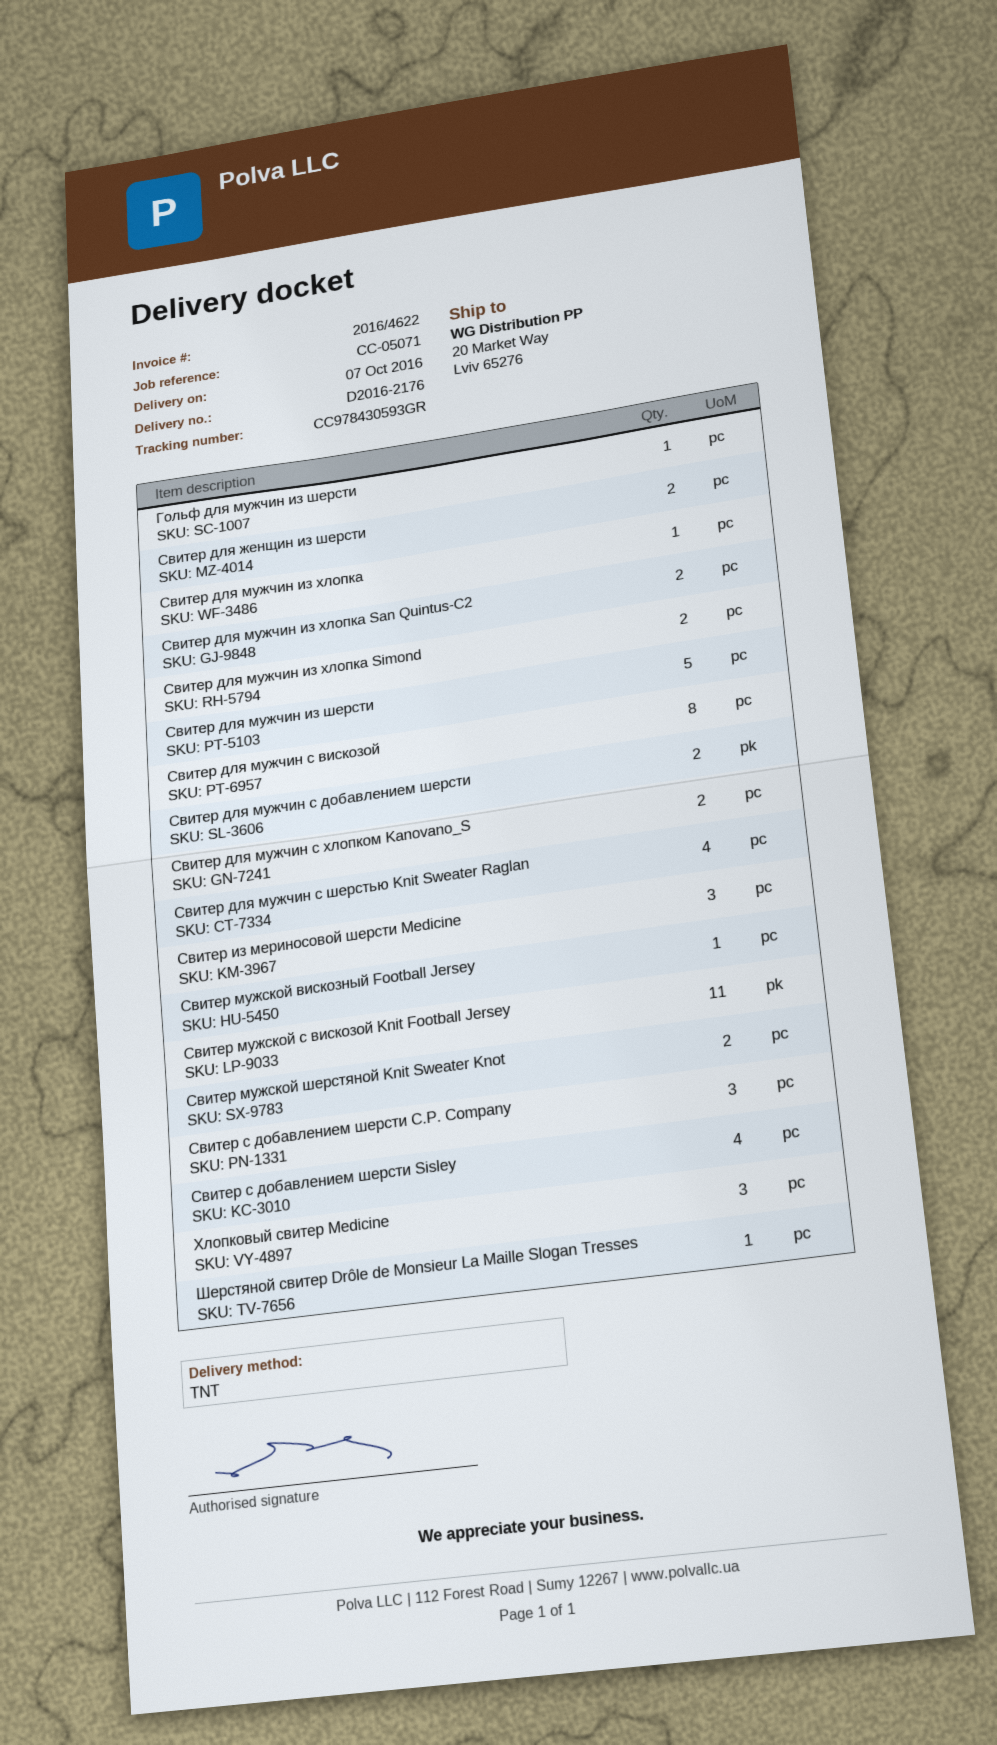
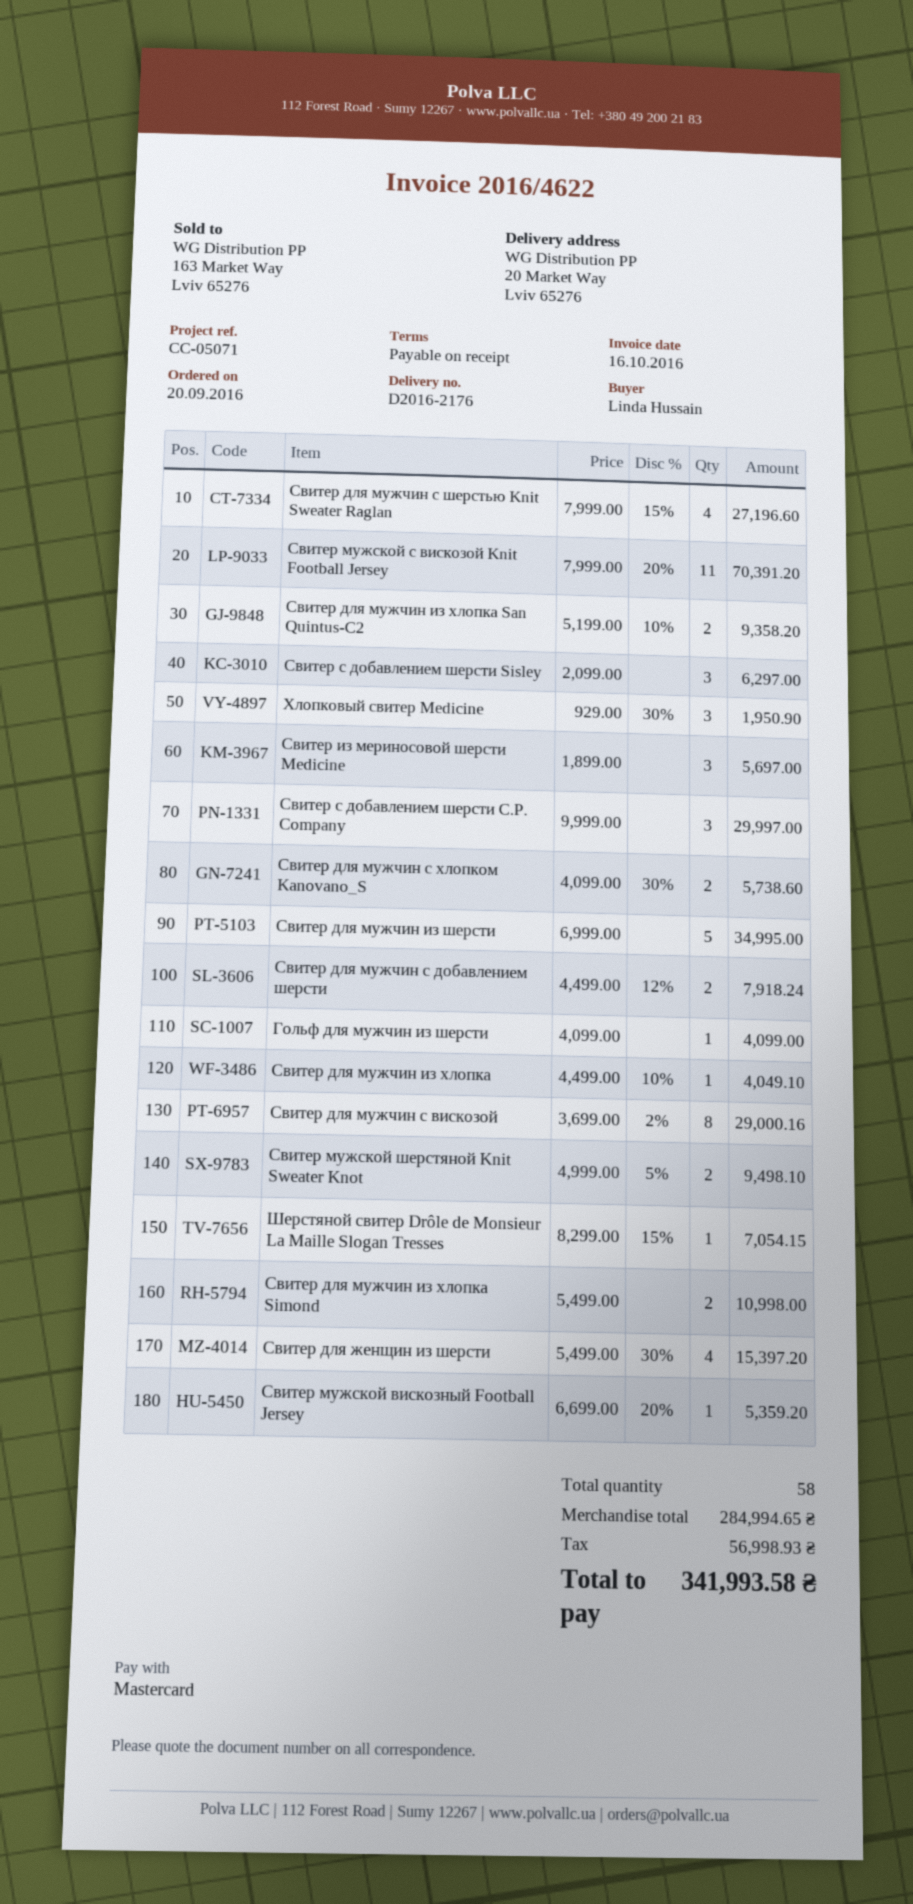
Свитер для женщин из шерсти: 2 -> 4
Свитер с добавлением шерсти Sisley: 4 -> 3

